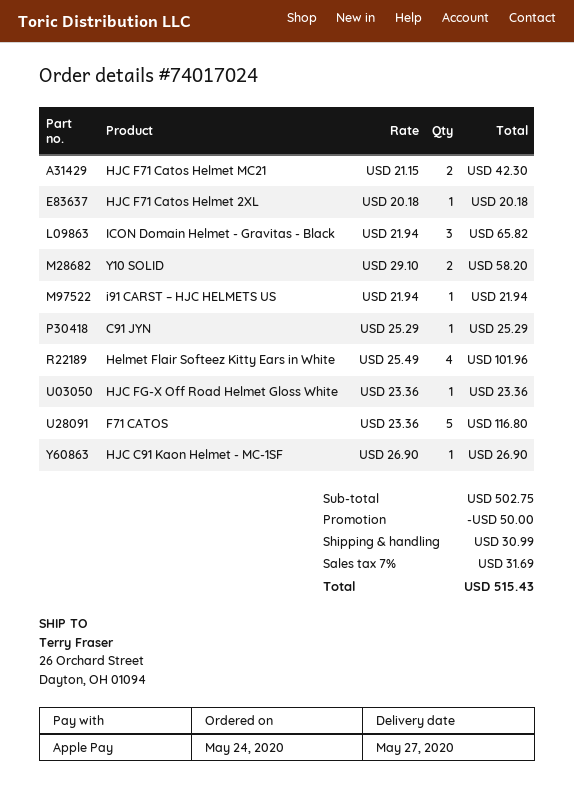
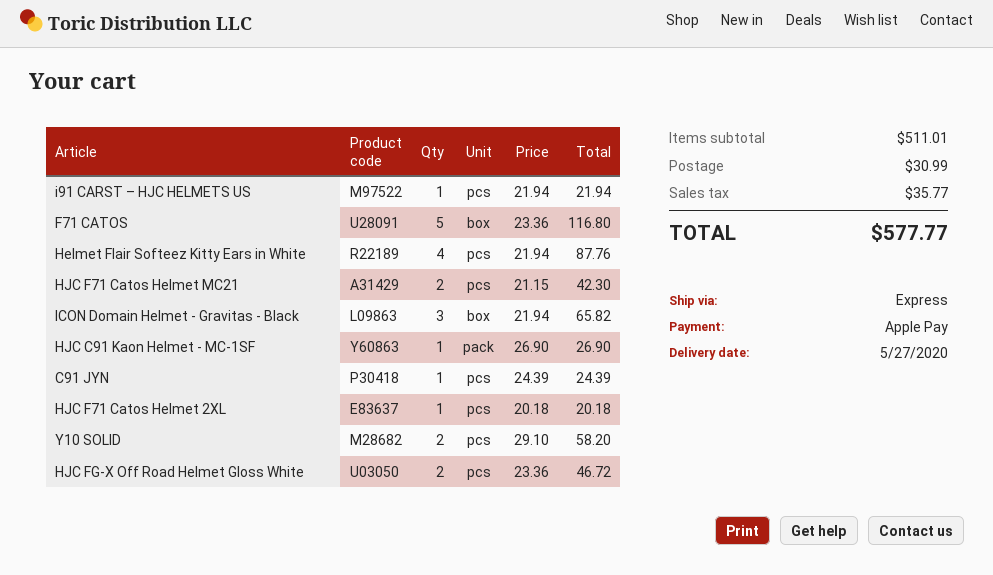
C91 JYN: 1 x 25.29 = 25.29 -> 1 x 24.39 = 24.39
Helmet Flair Softeez Kitty Ears in White: 4 x 25.49 = 101.96 -> 4 x 21.94 = 87.76
HJC FG-X Off Road Helmet Gloss White: 1 x 23.36 = 23.36 -> 2 x 23.36 = 46.72
subtotal: 502.75 -> 511.01
discount: 50.00 -> none
tax: 31.69 -> 35.77
total: 515.43 -> 577.77

